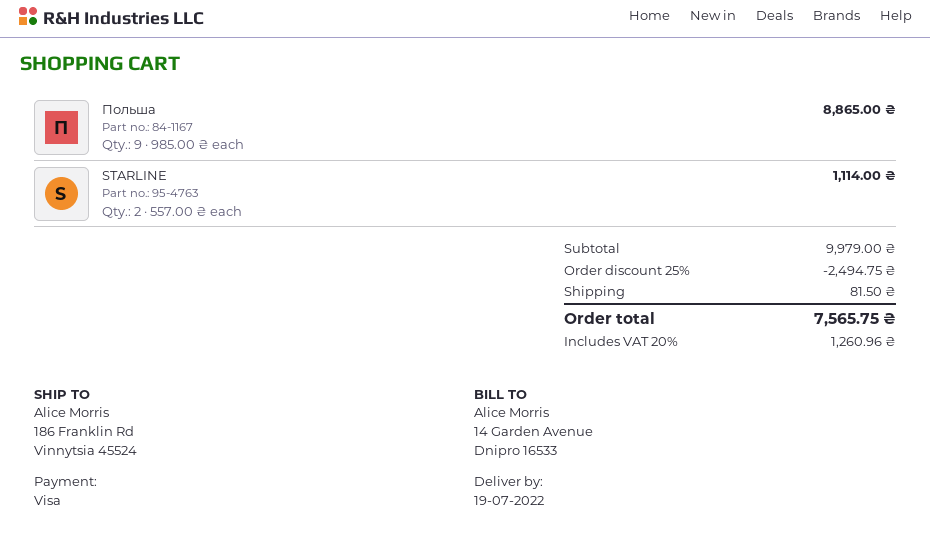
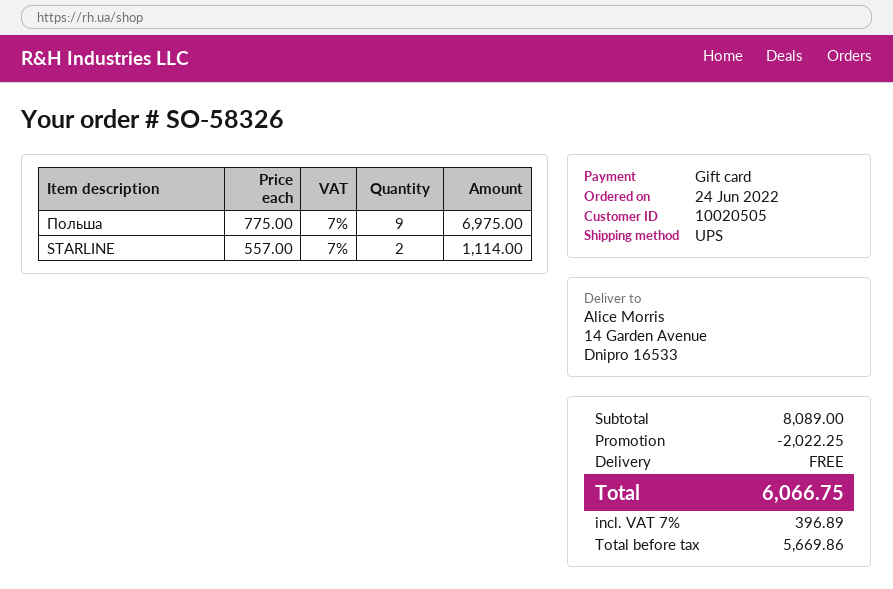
payment method: Visa -> gift card
ship to: 186 Franklin Rd, Vinnytsia 45524 -> 14 Garden Avenue, Dnipro 16533
Польша: 9 x 985.00 = 8865.00 -> 9 x 775.00 = 6975.00
subtotal: 9979.00 -> 8089.00
discount: 2494.75 -> 2022.25
shipping: 81.50 -> 0.00
tax: 20% = 1260.96 -> 7% = 396.89
total: 7565.75 -> 6066.75

